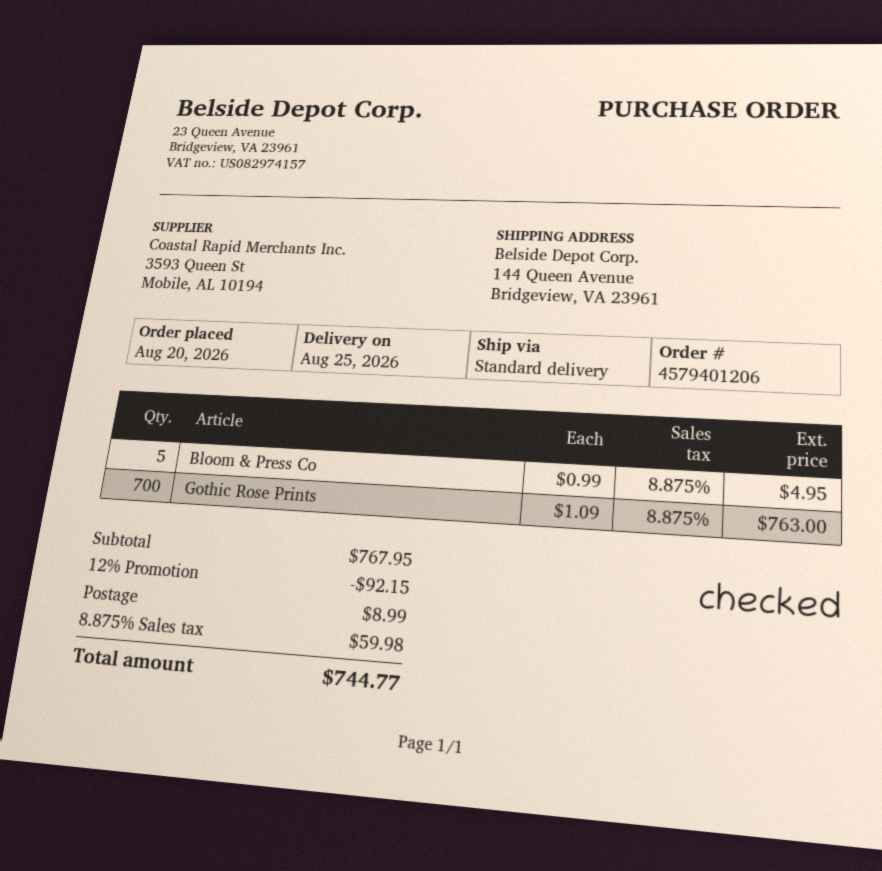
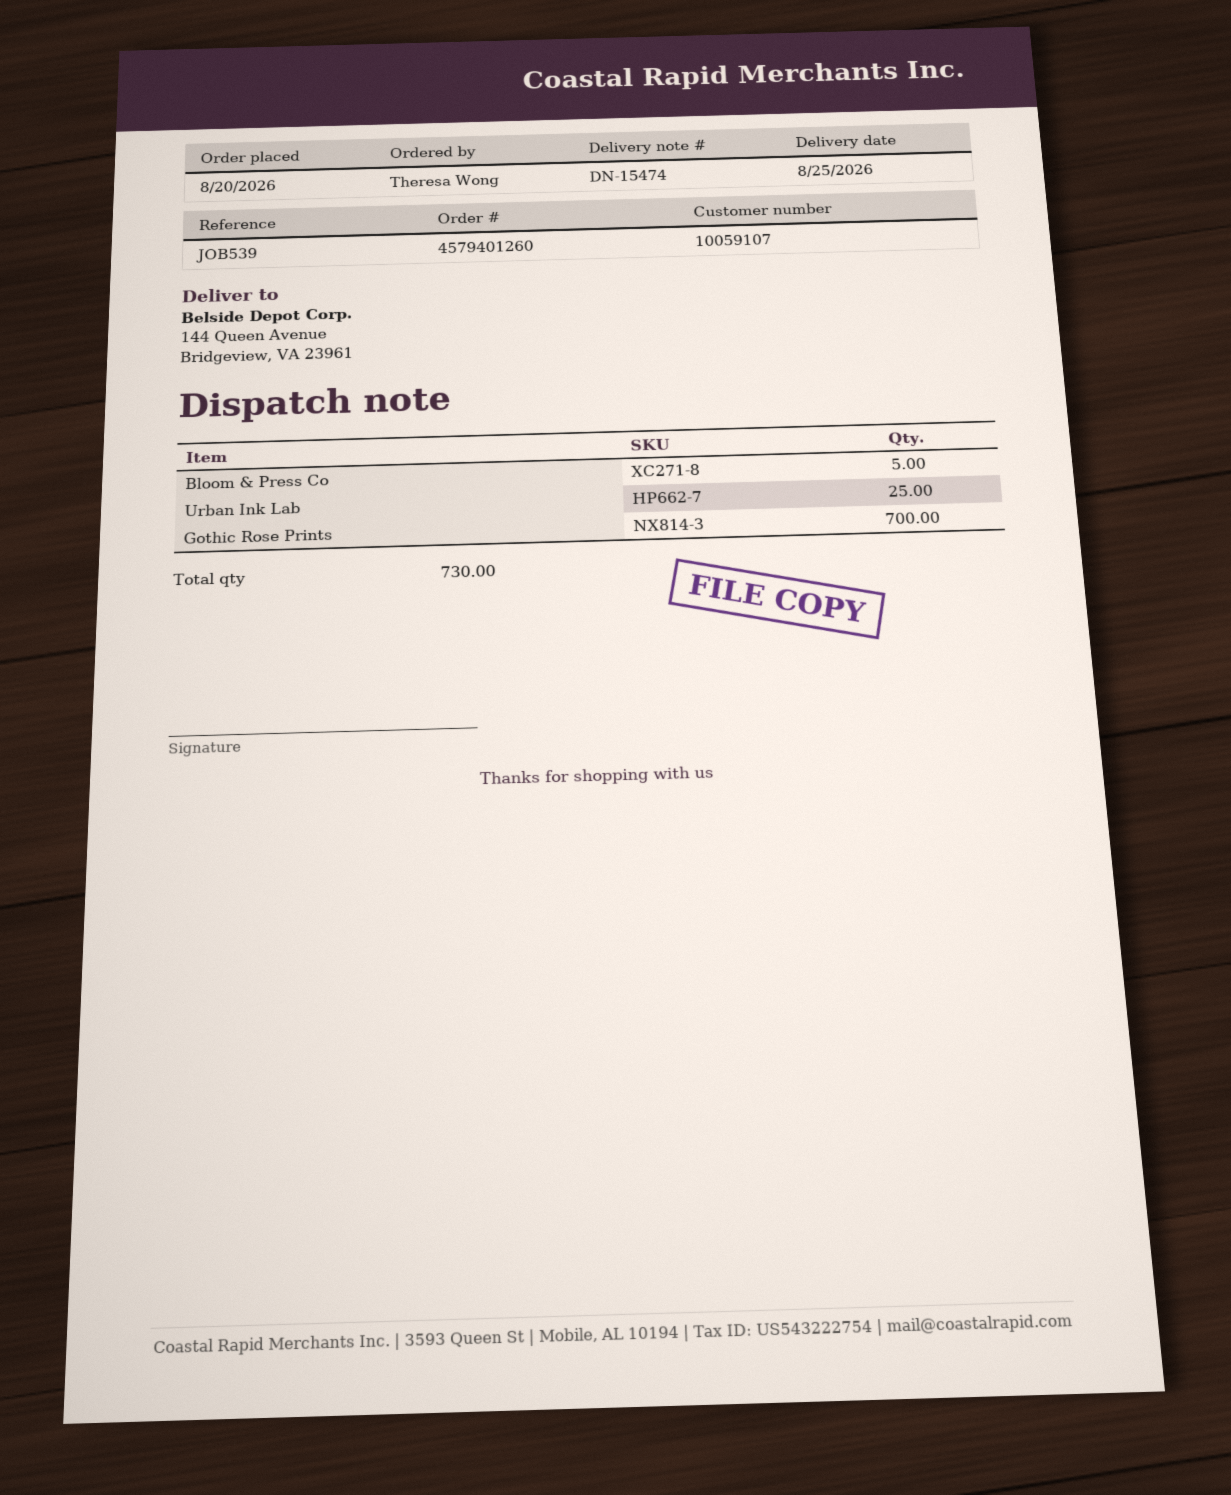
order number: 4579401206 -> 4579401260
Urban Ink Lab: none -> 25

